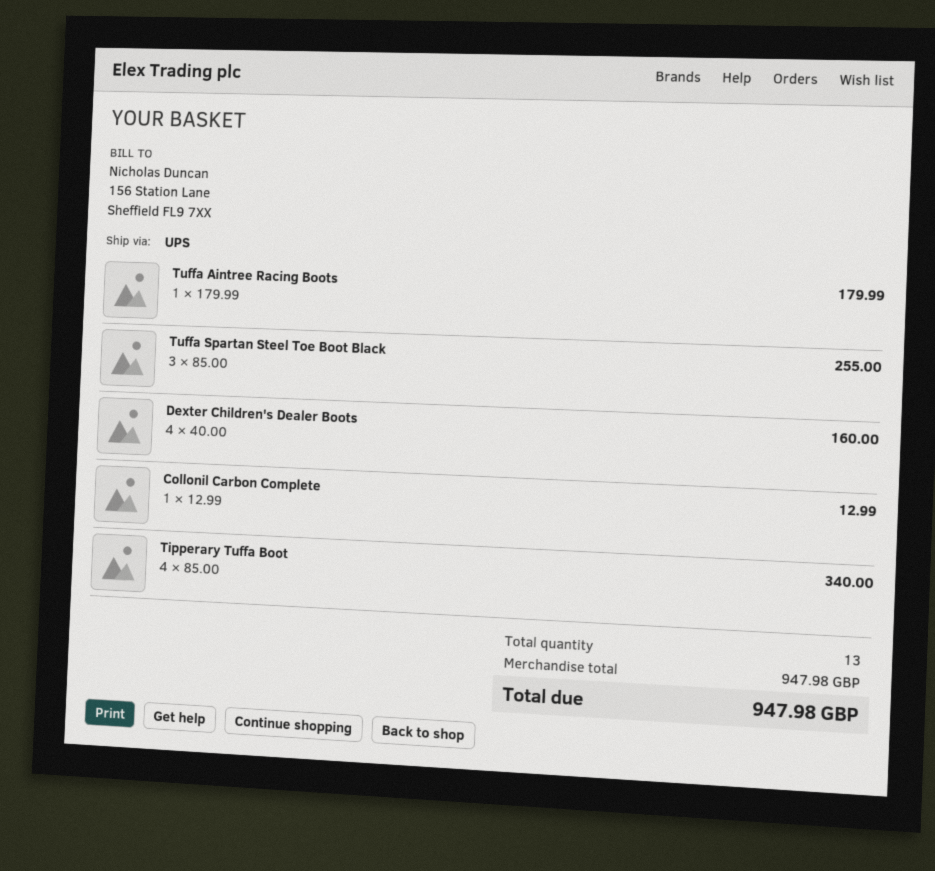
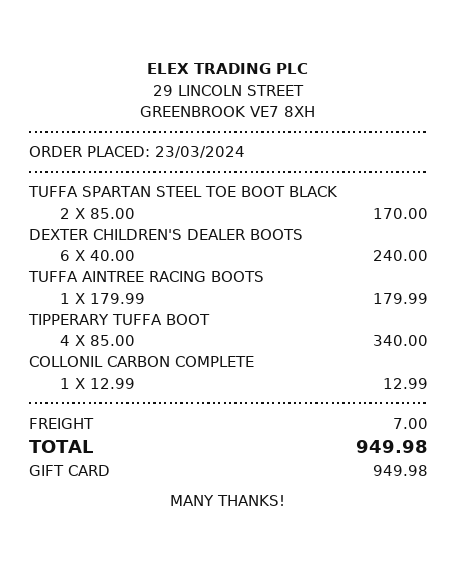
Tuffa Spartan Steel Toe Boot Black: 3 x 85.00 = 255.00 -> 2 x 85.00 = 170.00
Dexter Children's Dealer Boots: 4 x 40.00 = 160.00 -> 6 x 40.00 = 240.00
shipping: none -> 7.00
total: 947.98 -> 949.98

